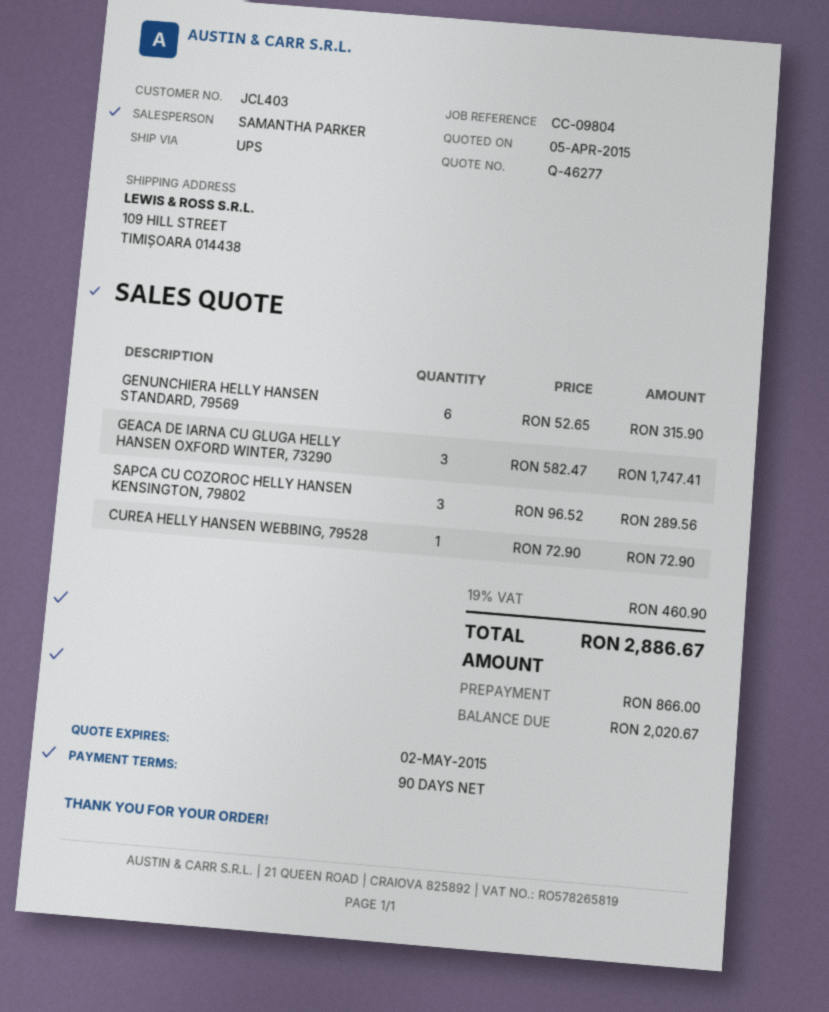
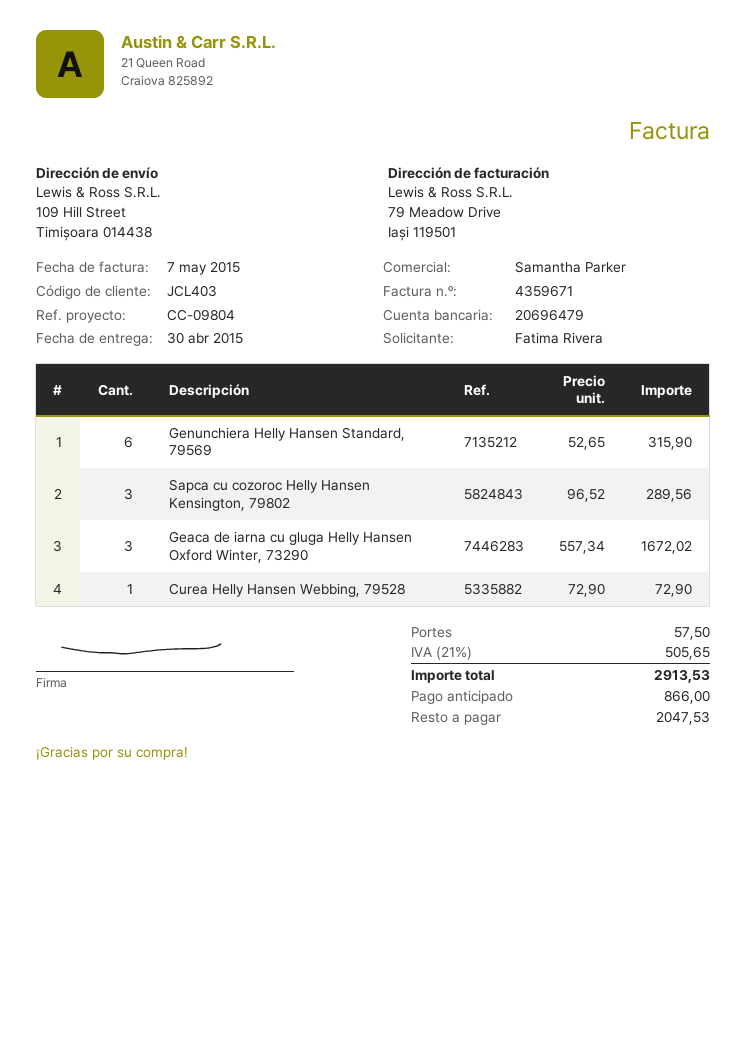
GEACA DE IARNA CU GLUGA HELLY HANSEN OXFORD WINTER, 73290: 3 x 582.47 = 1747.41 -> 3 x 557.34 = 1672.02
shipping: none -> 57.50
tax: 19% = 460.90 -> 21% = 505.65
total: 2886.67 -> 2913.53
balance: 2020.67 -> 2047.53

